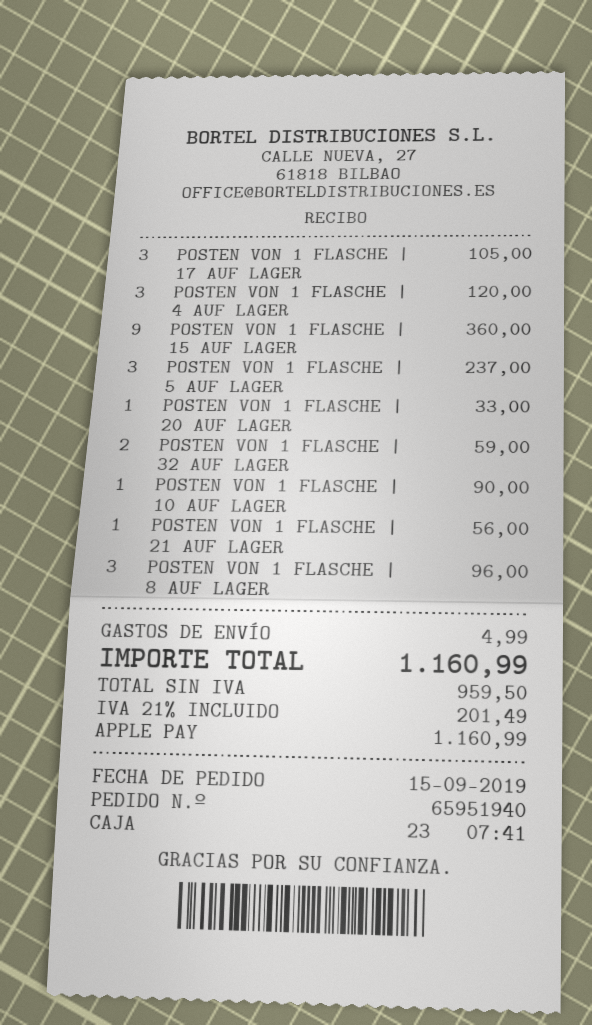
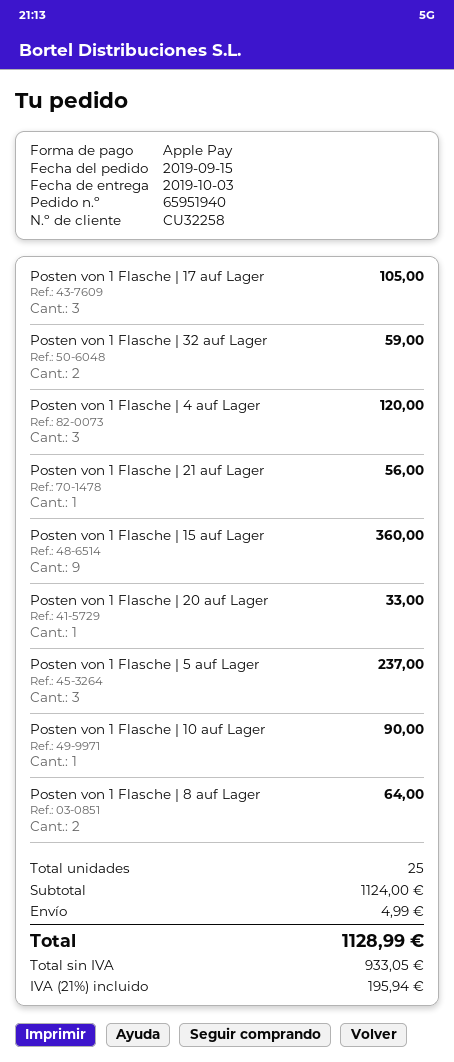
POSTEN VON 1 FLASCHE | 8 AUF LAGER: 3 for 96.00 -> 2 for 64.00
net: 959.50 -> 933.05
tax: 21% = 201.49 -> 21% = 195.94
total: 1160.99 -> 1128.99

